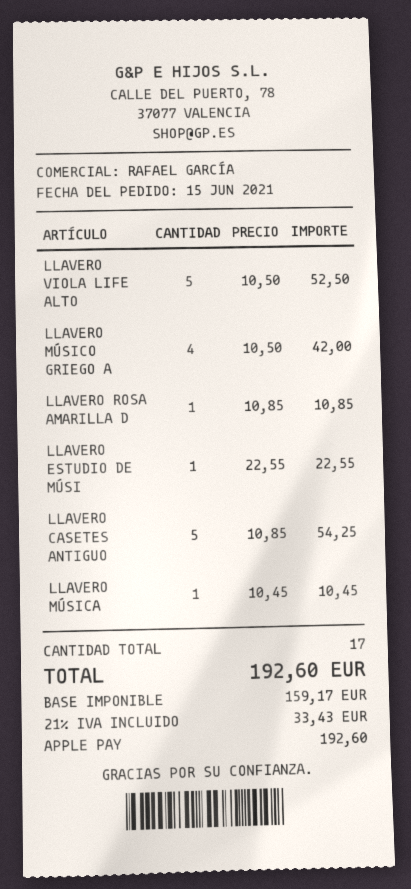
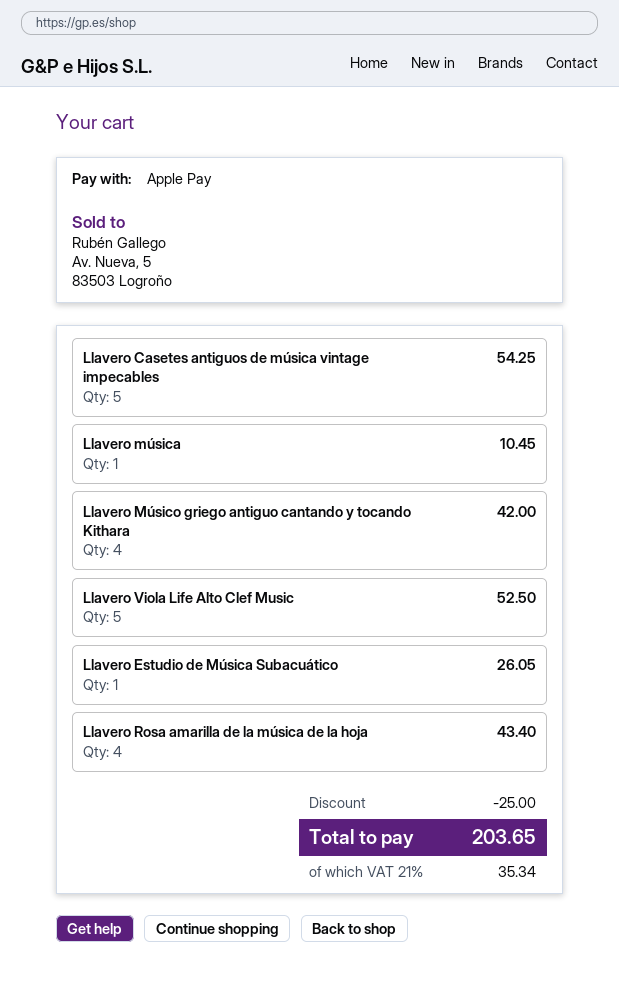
LLAVERO ROSA AMARILLA D: 1 for 10.85 -> 4 for 43.40
LLAVERO ESTUDIO DE MÚSI: 1 for 22.55 -> 1 for 26.05
discount: none -> 25.00
tax: 21% = 33.43 -> 21% = 35.34
total: 192.60 -> 203.65

